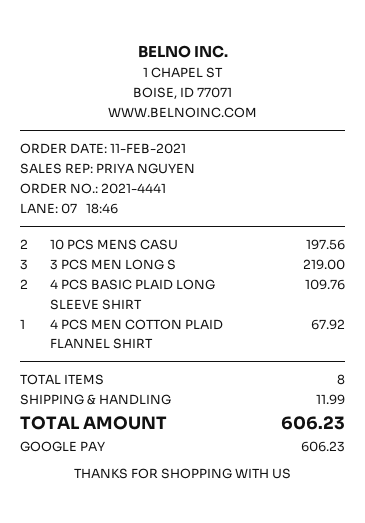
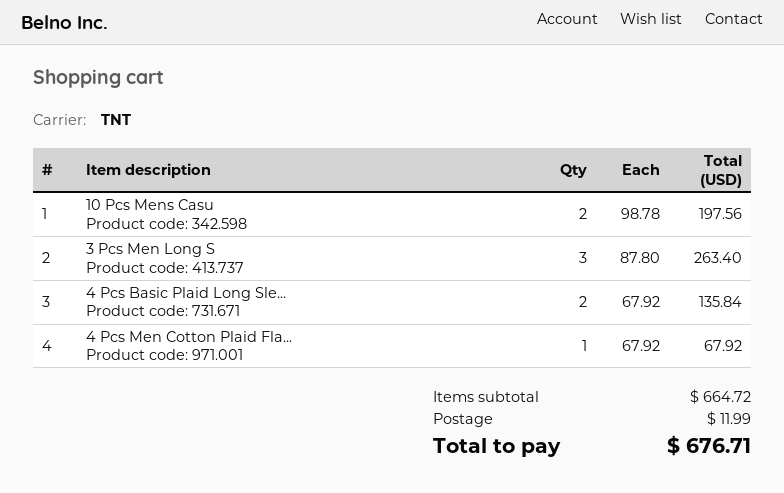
3 PCS MEN LONG S: 3 for 219.00 -> 3 for 263.40
4 PCS BASIC PLAID LONG SLEEVE SHIRT: 2 for 109.76 -> 2 for 135.84
total: 606.23 -> 676.71

